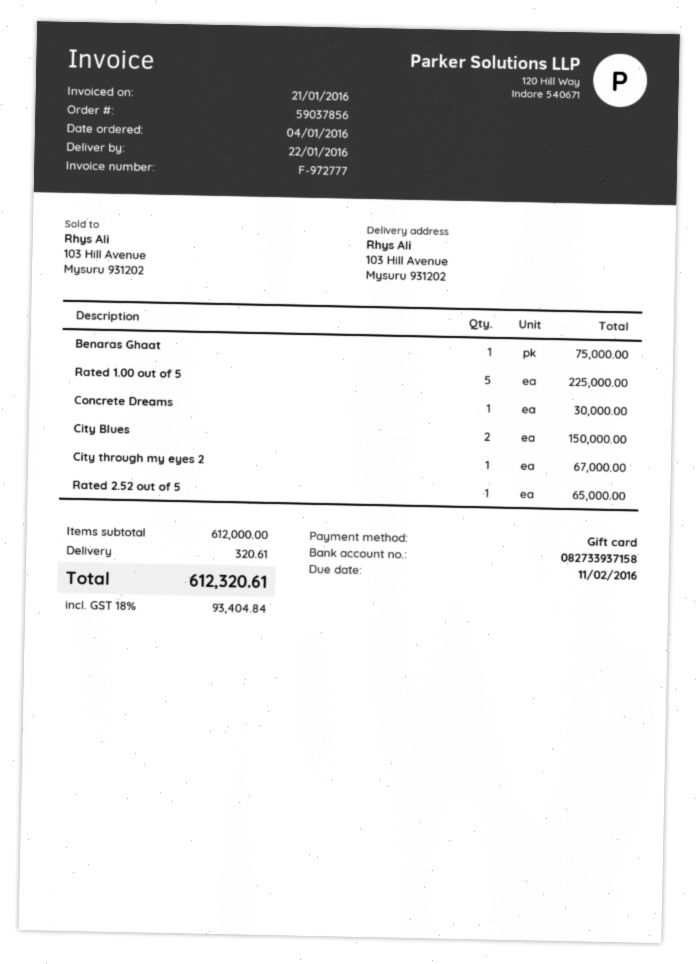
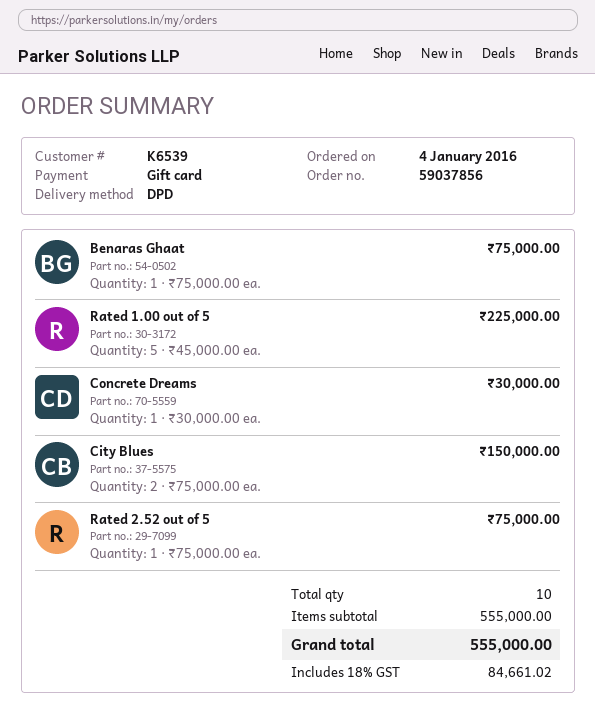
City through my eyes 2: 1 for 67000.00 -> none
Rated 2.52 out of 5: 1 for 65000.00 -> 1 for 75000.00
subtotal: 612000.00 -> 555000.00
shipping: 320.61 -> none
tax: 18% = 93404.84 -> 18% = 84661.02
total: 612320.61 -> 555000.00

